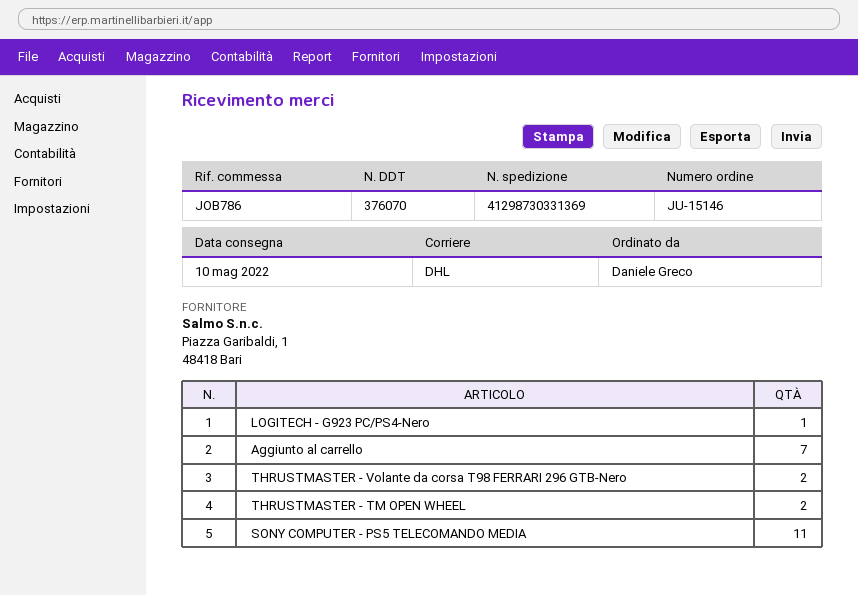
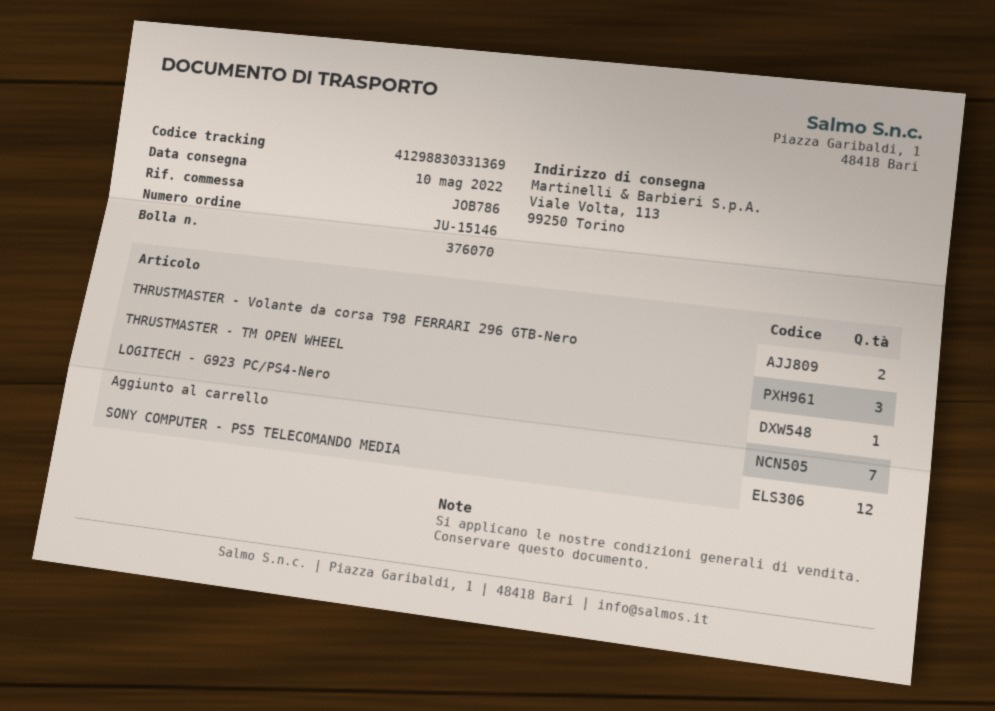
tracking number: 41298730331369 -> 41298830331369
THRUSTMASTER - TM OPEN WHEEL: 2 -> 3
SONY COMPUTER - PS5 TELECOMANDO MEDIA: 11 -> 12

